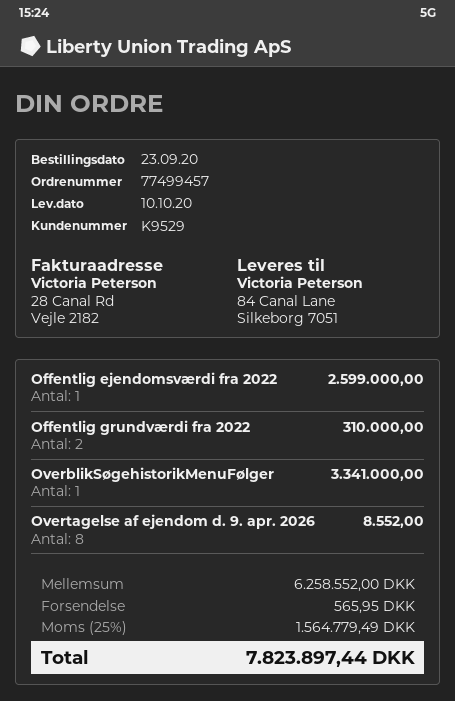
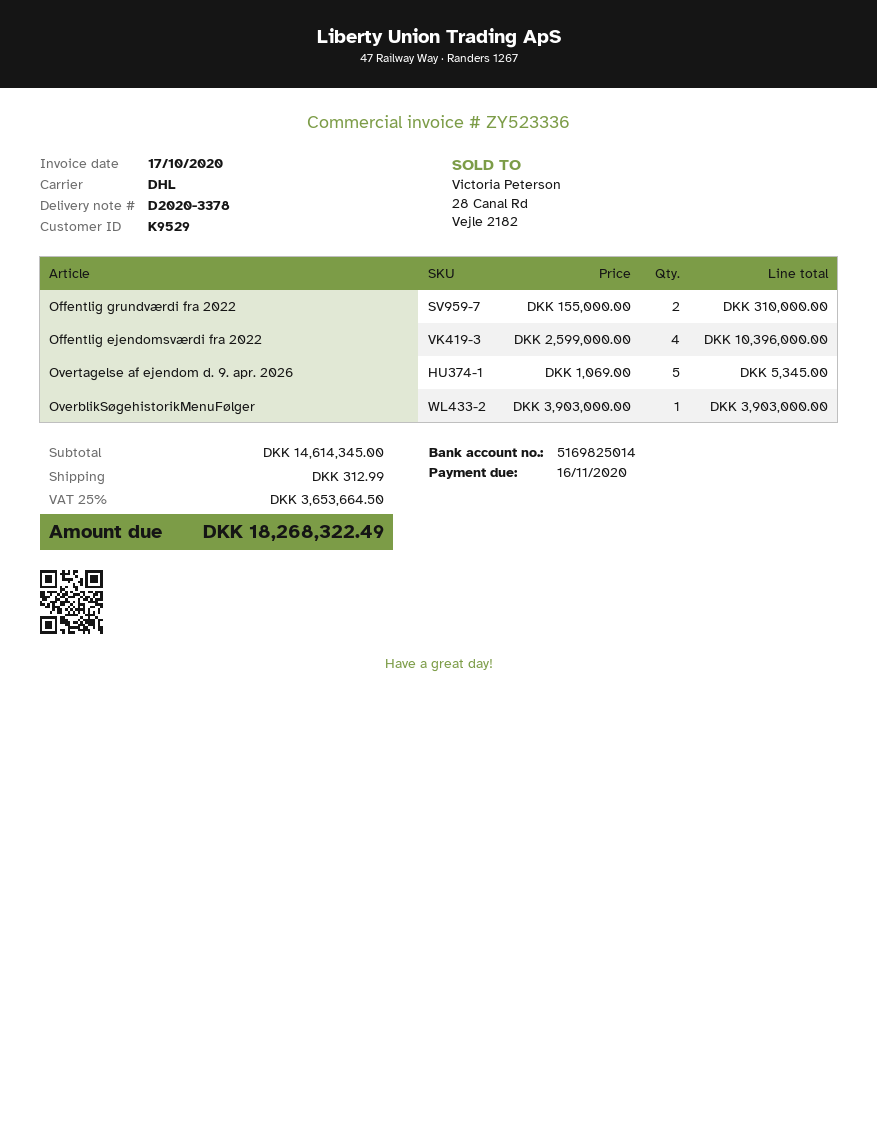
Offentlig ejendomsværdi fra 2022: 1 for 2599000.00 -> 4 for 10396000.00
OverblikSøgehistorikMenuFølger: 1 for 3341000.00 -> 1 for 3903000.00
Overtagelse af ejendom d. 9. apr. 2026: 8 for 8552.00 -> 5 for 5345.00
subtotal: 6258552.00 -> 14614345.00
shipping: 565.95 -> 312.99
tax: 25% = 1564779.49 -> 25% = 3653664.50
total: 7823897.44 -> 18268322.49

